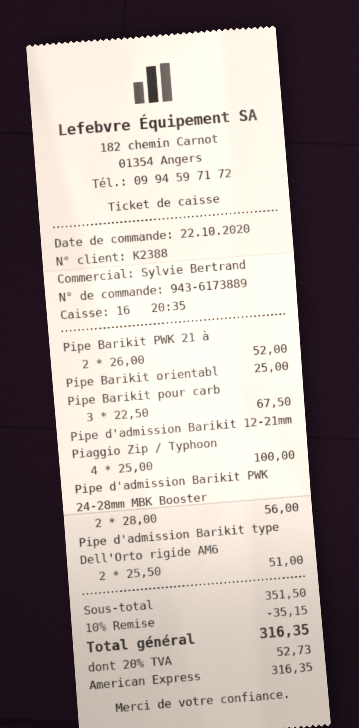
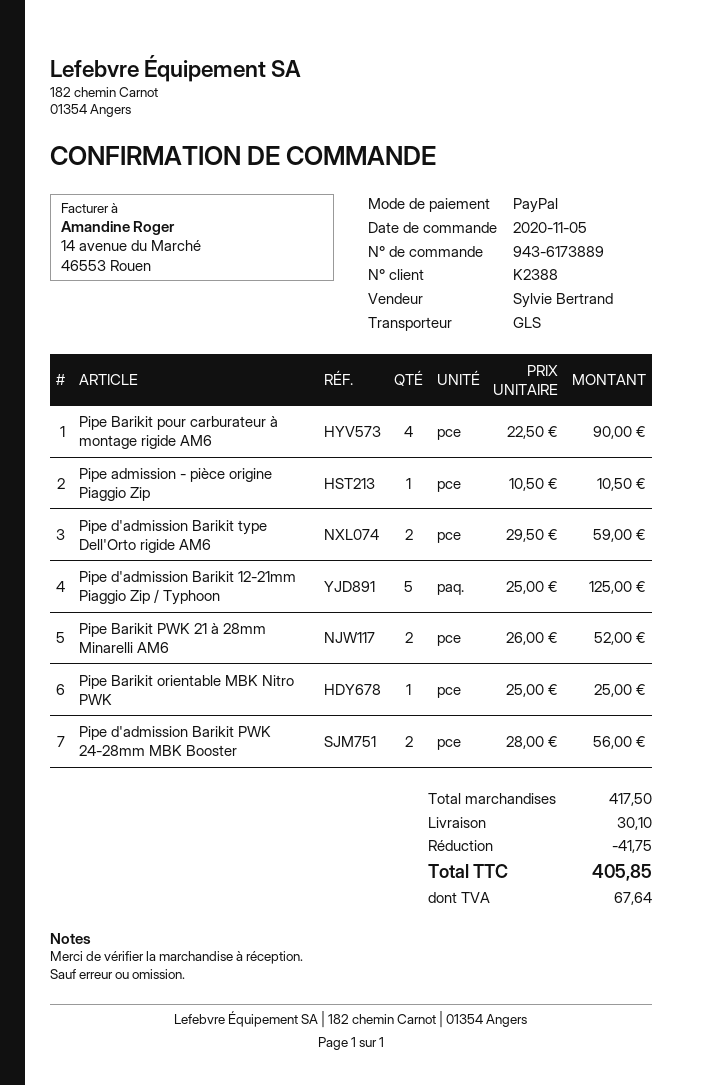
order date: 2020-10-22 -> 2020-11-05
payment method: American Express -> PayPal
Pipe Barikit pour carb: 3 x 22.50 = 67.50 -> 4 x 22.50 = 90.00
Pipe d'admission Barikit 12-21mm Piaggio Zip / Typhoon: 4 x 25.00 = 100.00 -> 5 x 25.00 = 125.00
Pipe d'admission Barikit type Dell'Orto rigide AM6: 2 x 25.50 = 51.00 -> 2 x 29.50 = 59.00
Pipe admission - pièce origine Piaggio Zip: none -> 1 x 10.50 = 10.50
subtotal: 351.50 -> 417.50
discount: 35.15 -> 41.75
shipping: none -> 30.10
tax: 52.73 -> 67.64
total: 316.35 -> 405.85

